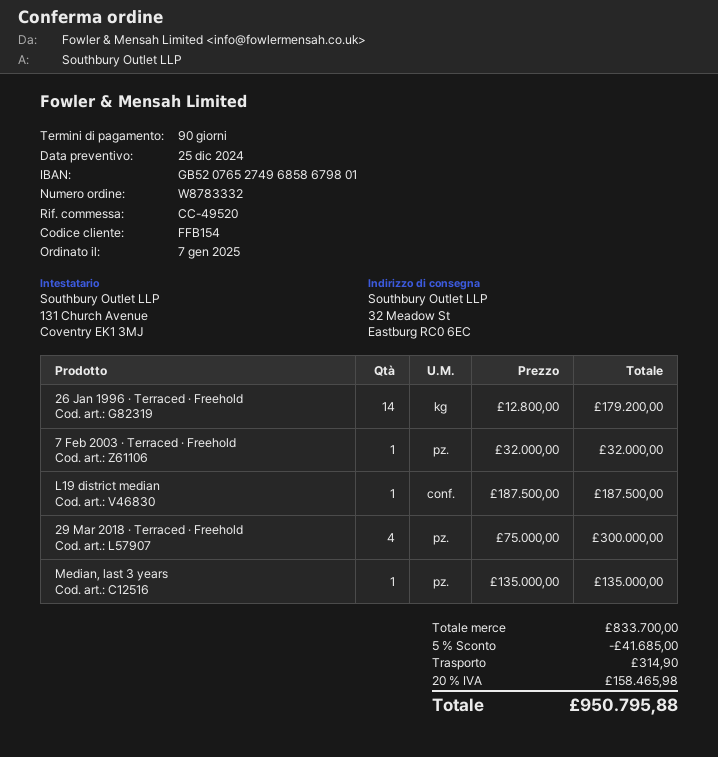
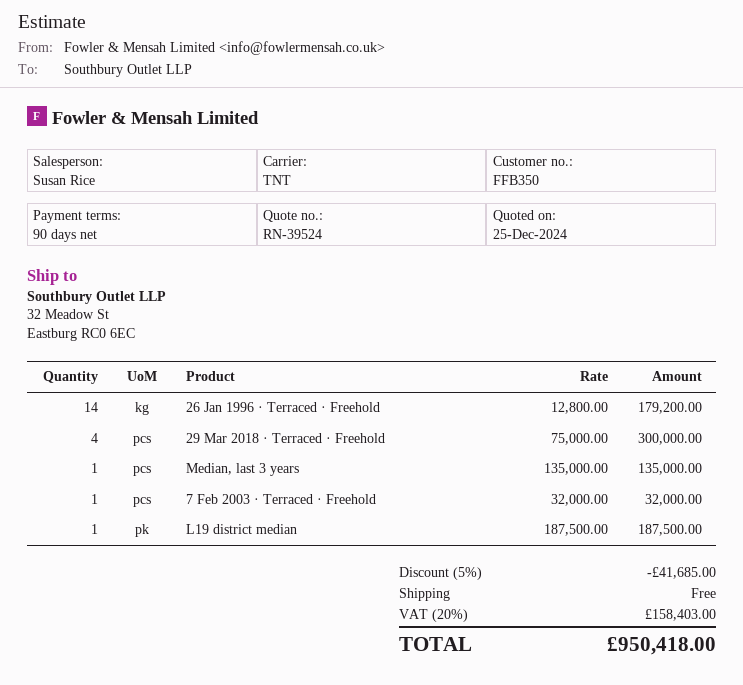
customer number: FFB154 -> FFB350
shipping: 314.90 -> 0.00
tax: 20% = 158465.98 -> 20% = 158403.00
total: 950795.88 -> 950418.00

